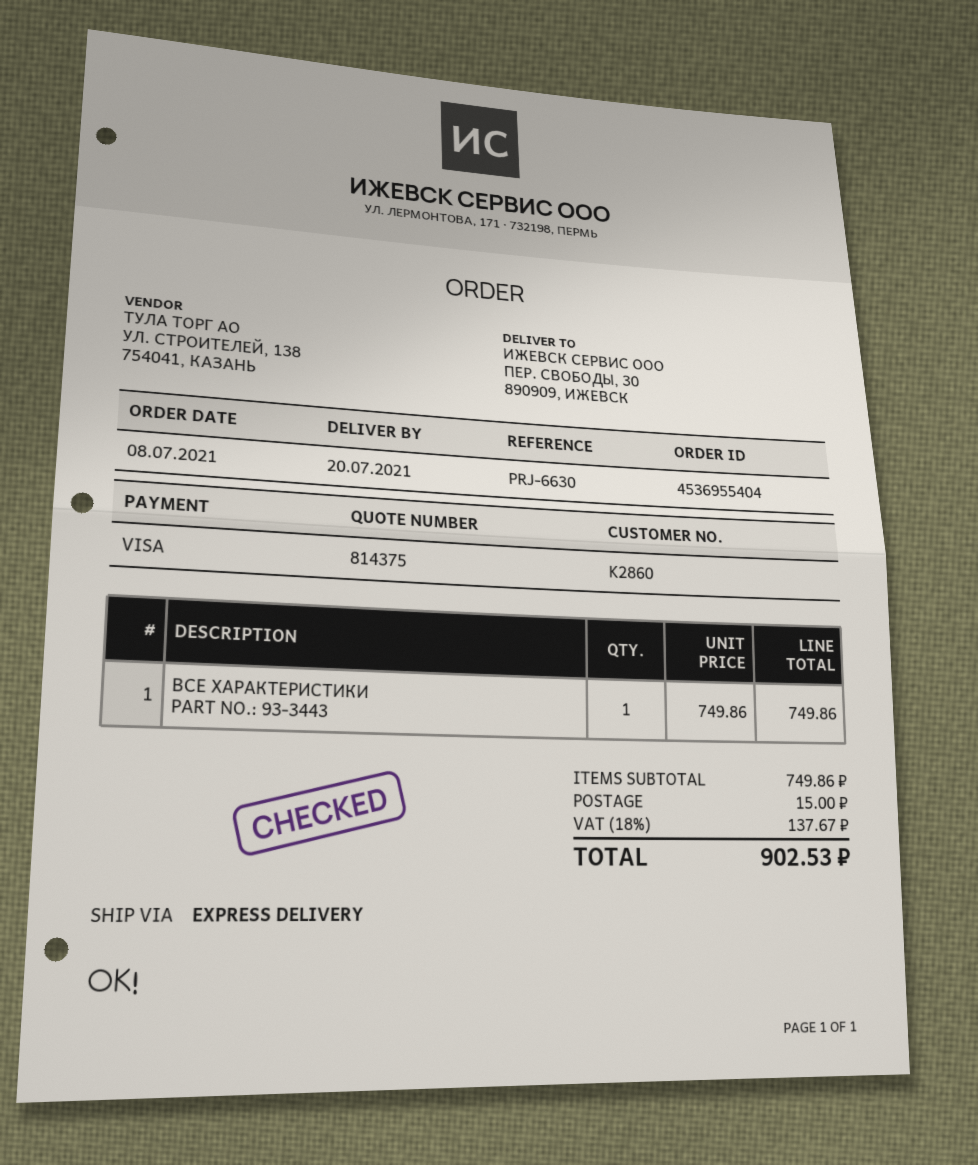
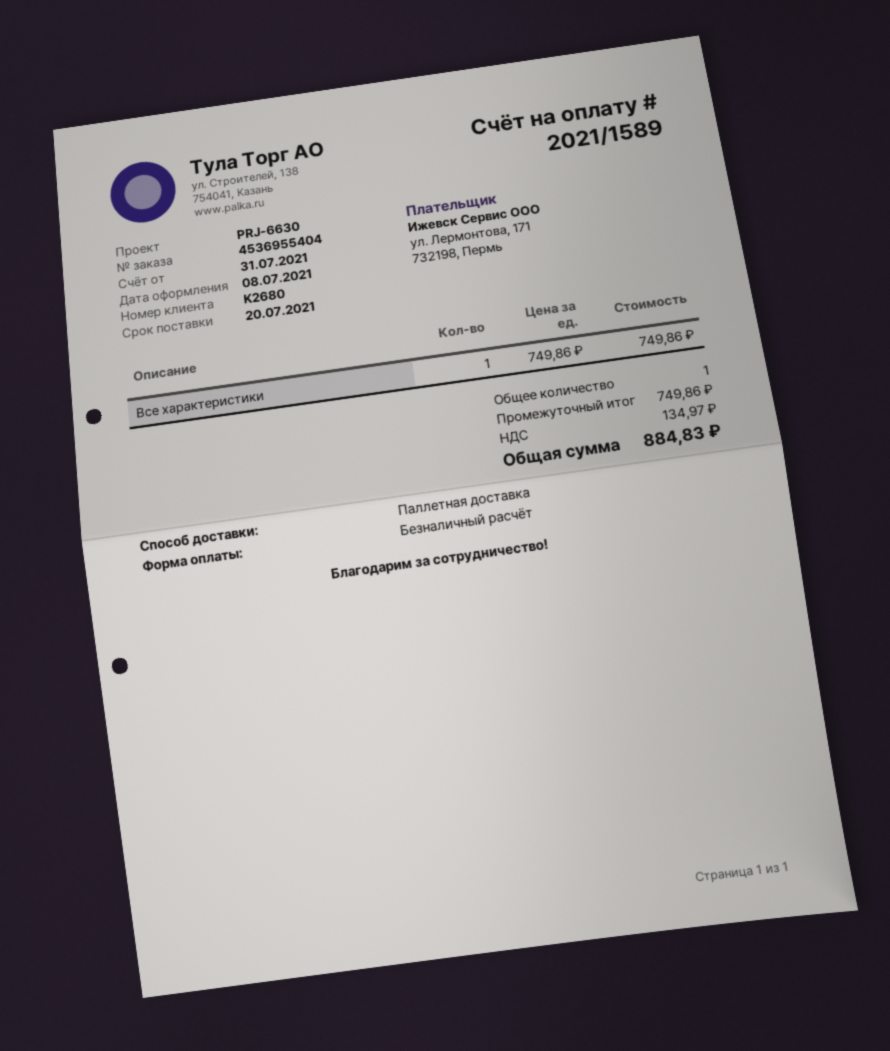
customer number: K2860 -> K2680
payment method: Visa -> bank transfer
shipping method: express -> pallet freight
shipping: 15.00 -> none
tax: 137.67 -> 134.97
total: 902.53 -> 884.83

